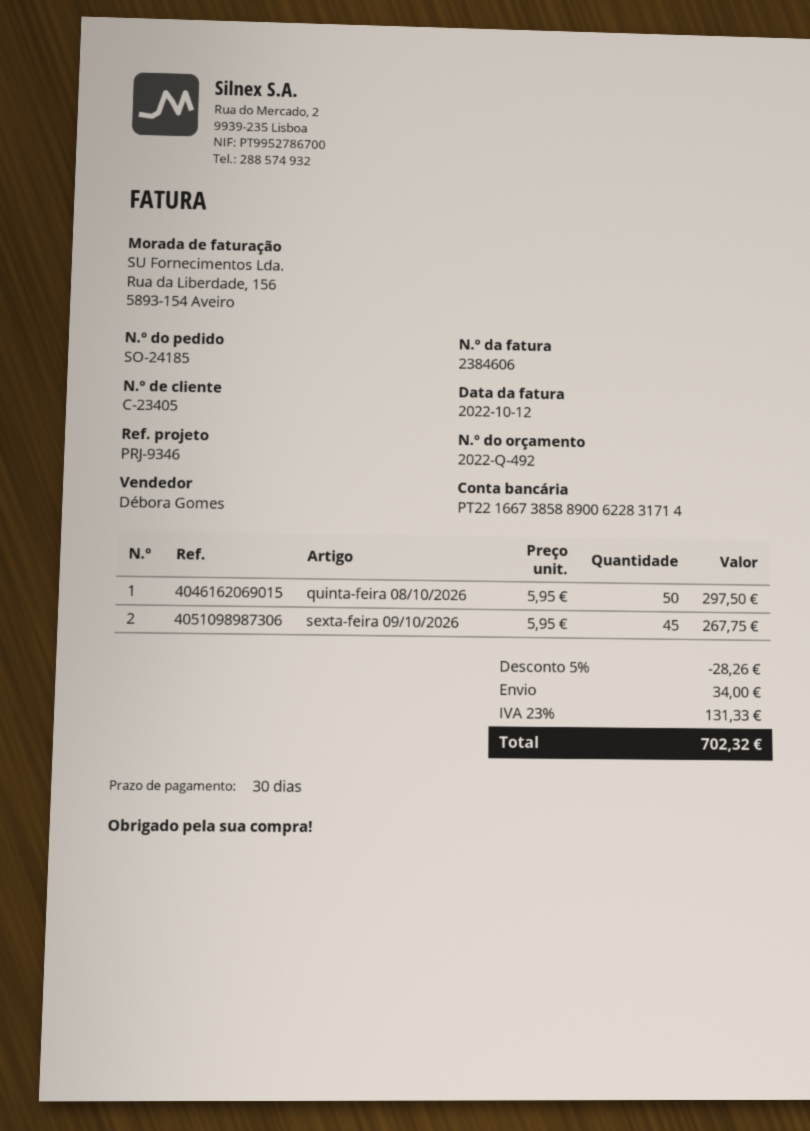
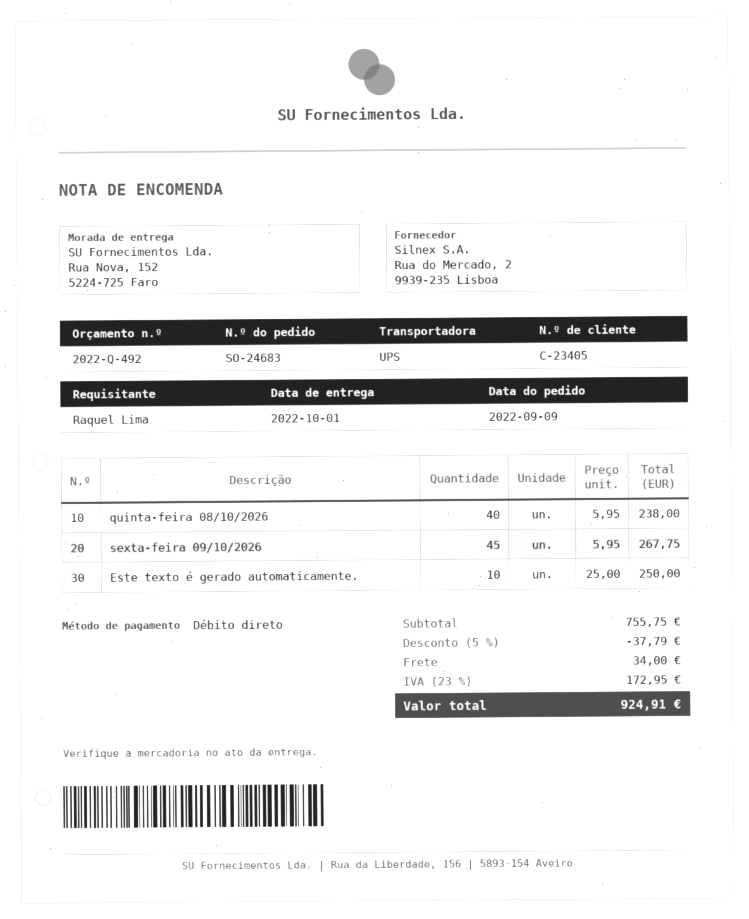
order number: SO-24185 -> SO-24683
quinta-feira 08/10/2026: 50 x 5.95 = 297.50 -> 40 x 5.95 = 238.00
Este texto é gerado automaticamente.: none -> 10 x 25.00 = 250.00
discount: 5% = 28.26 -> 5% = 37.79
tax: 23% = 131.33 -> 23% = 172.95
total: 702.32 -> 924.91

